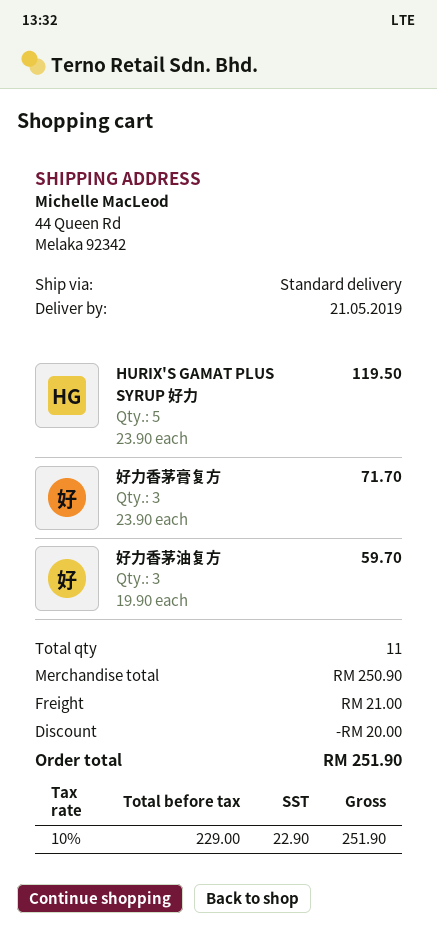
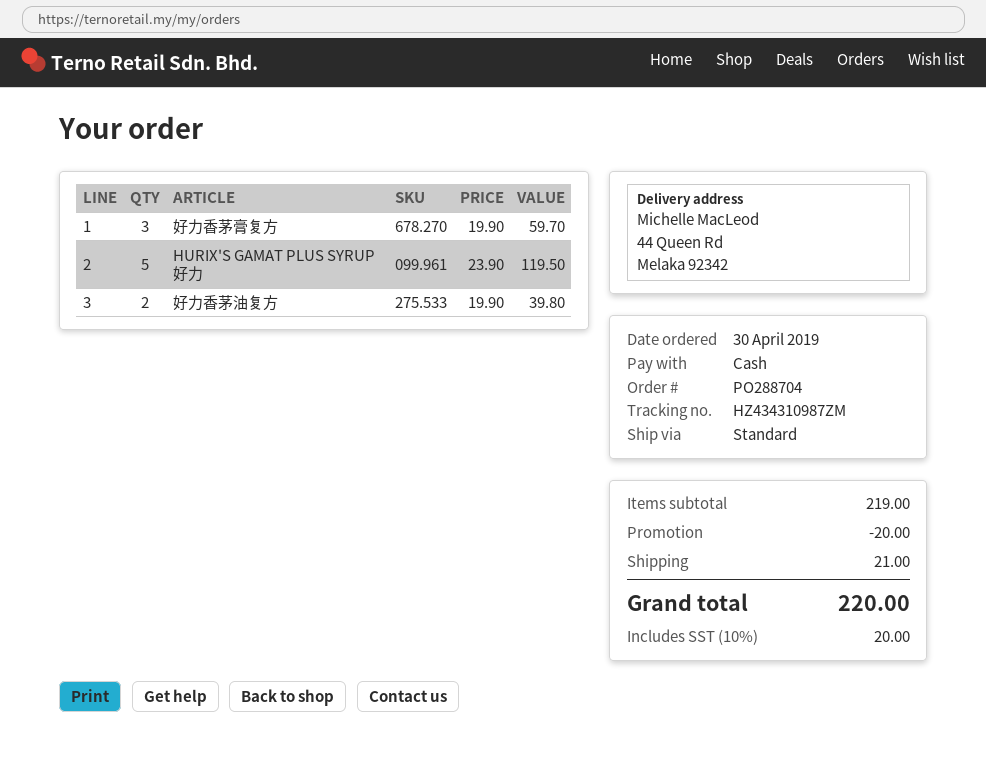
好力香茅膏复方: 3 x 23.90 = 71.70 -> 3 x 19.90 = 59.70
好力香茅油复方: 3 x 19.90 = 59.70 -> 2 x 19.90 = 39.80
subtotal: 250.90 -> 219.00
tax: 10% = 22.90 -> 10% = 20.00
total: 251.90 -> 220.00

